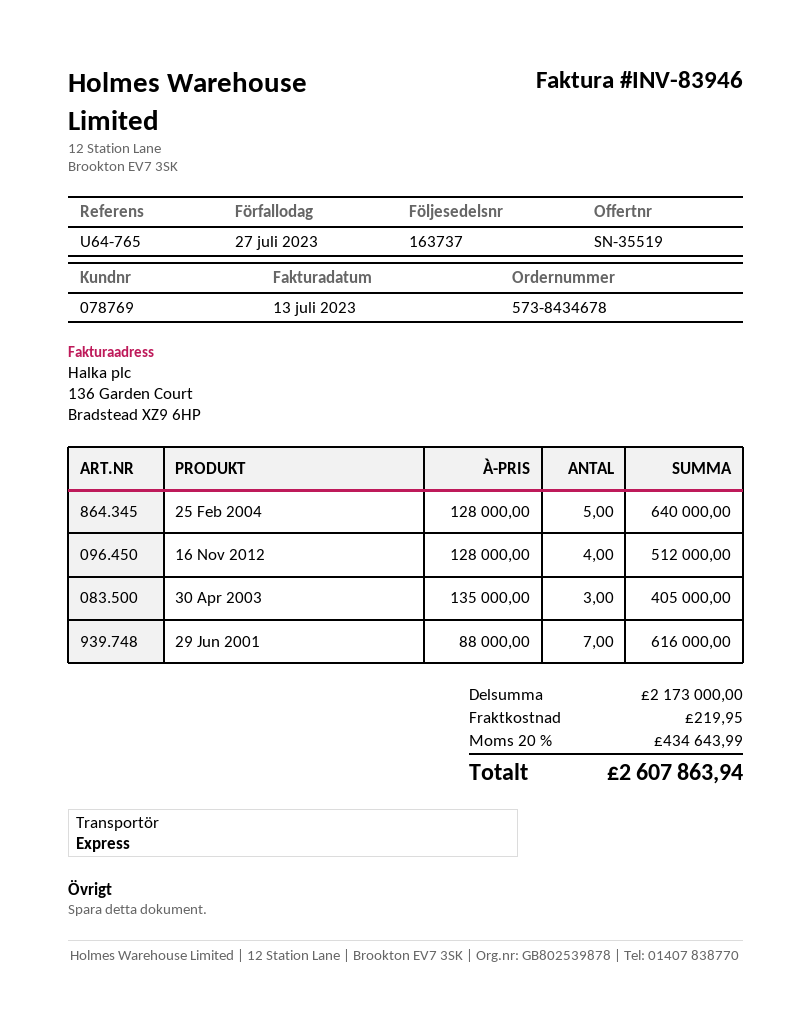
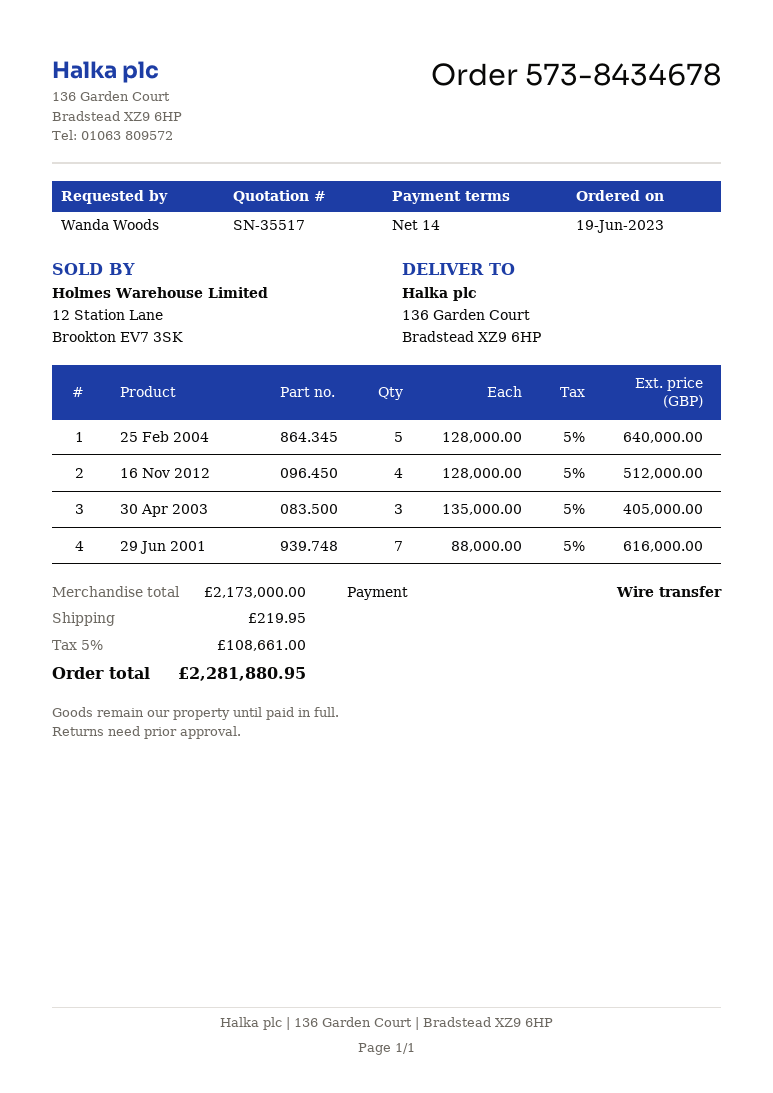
quote number: SN-35519 -> SN-35517
tax: 20% = 434643.99 -> 5% = 108661.00
total: 2607863.94 -> 2281880.95

